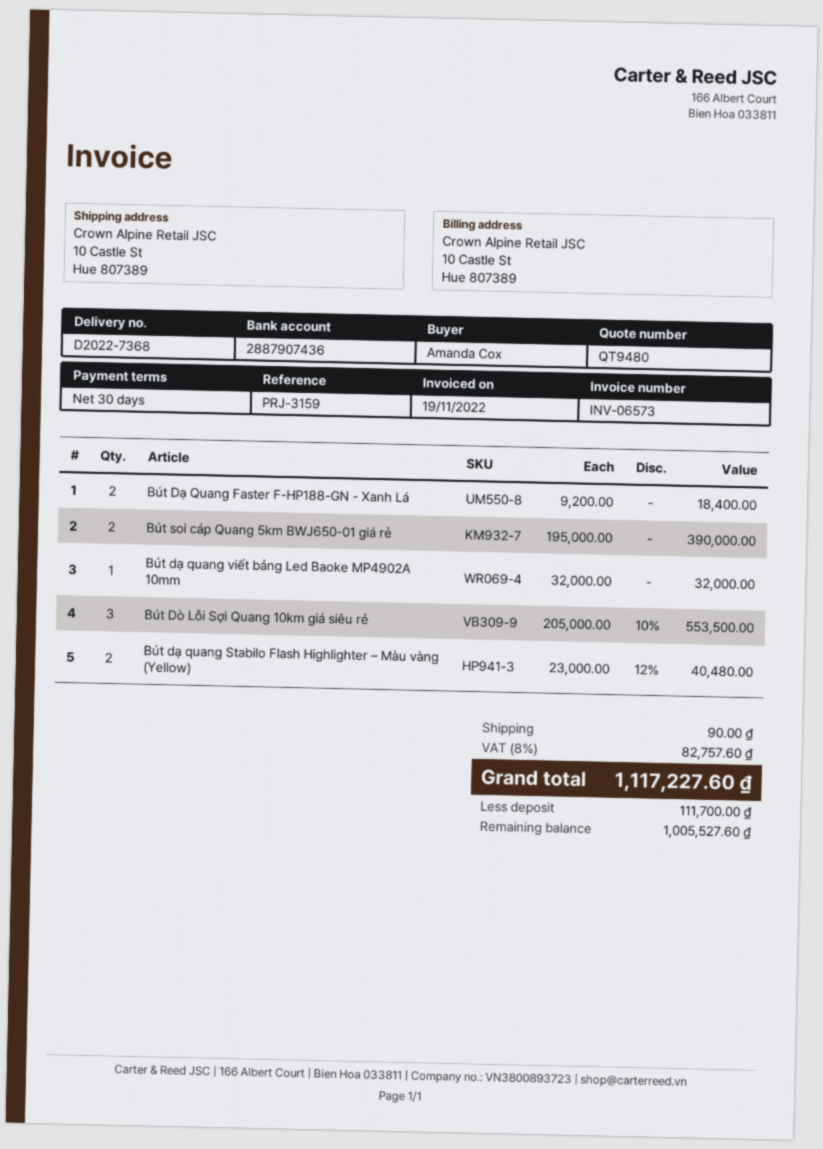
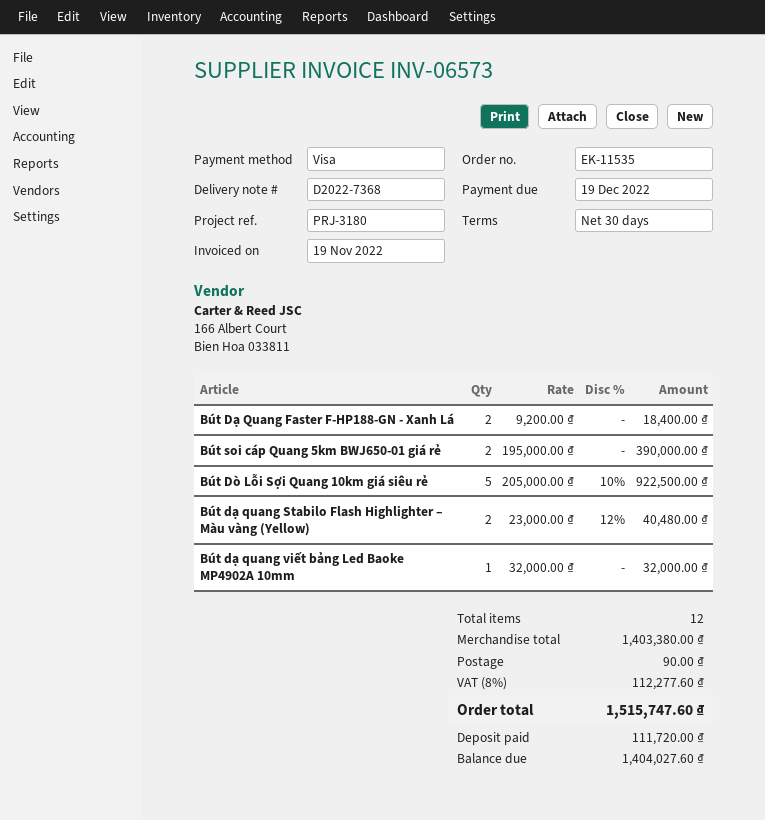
reference: PRJ-3159 -> PRJ-3180
Bút Dò Lỗi Sợi Quang 10km giá siêu rẻ: 3 x 205000.00 - 10% = 553500.00 -> 5 x 205000.00 - 10% = 922500.00
tax: 8% = 82757.60 -> 8% = 112277.60
total: 1117227.60 -> 1515747.60
deposit: 111700.00 -> 111720.00
balance: 1005527.60 -> 1404027.60

